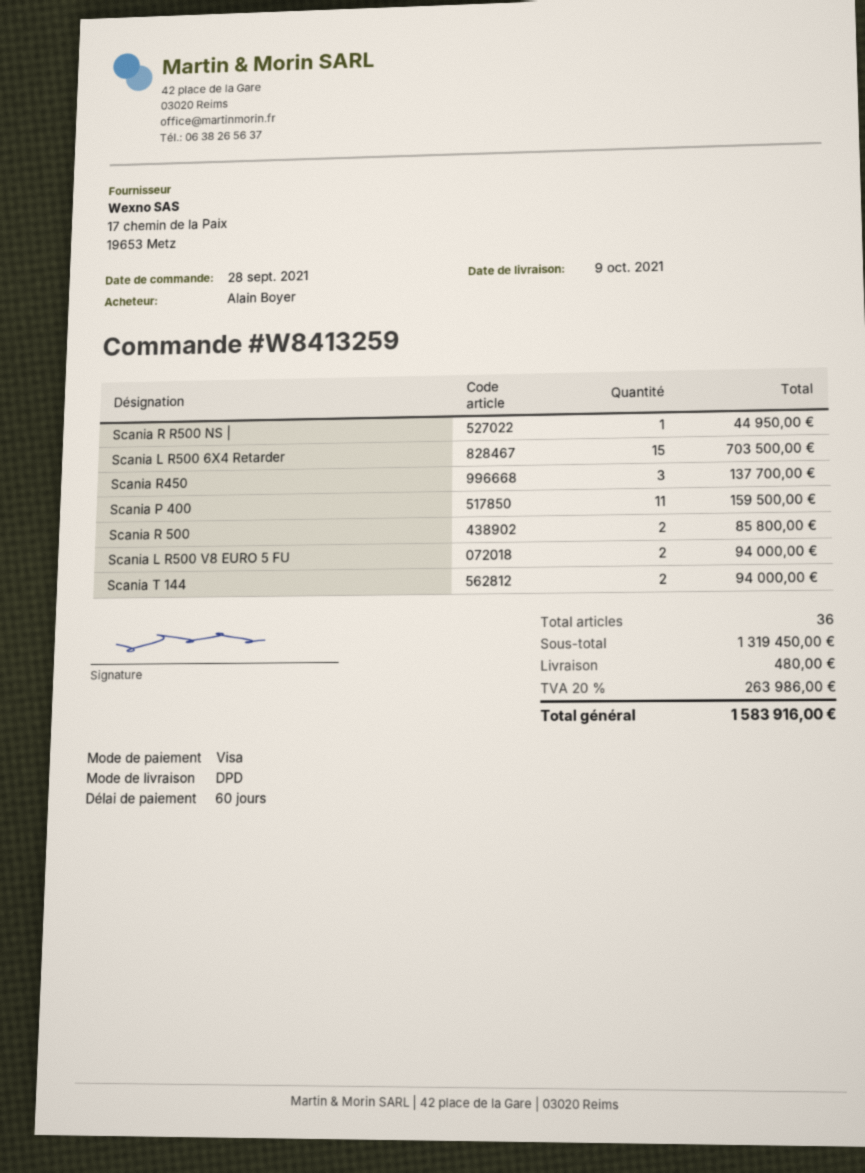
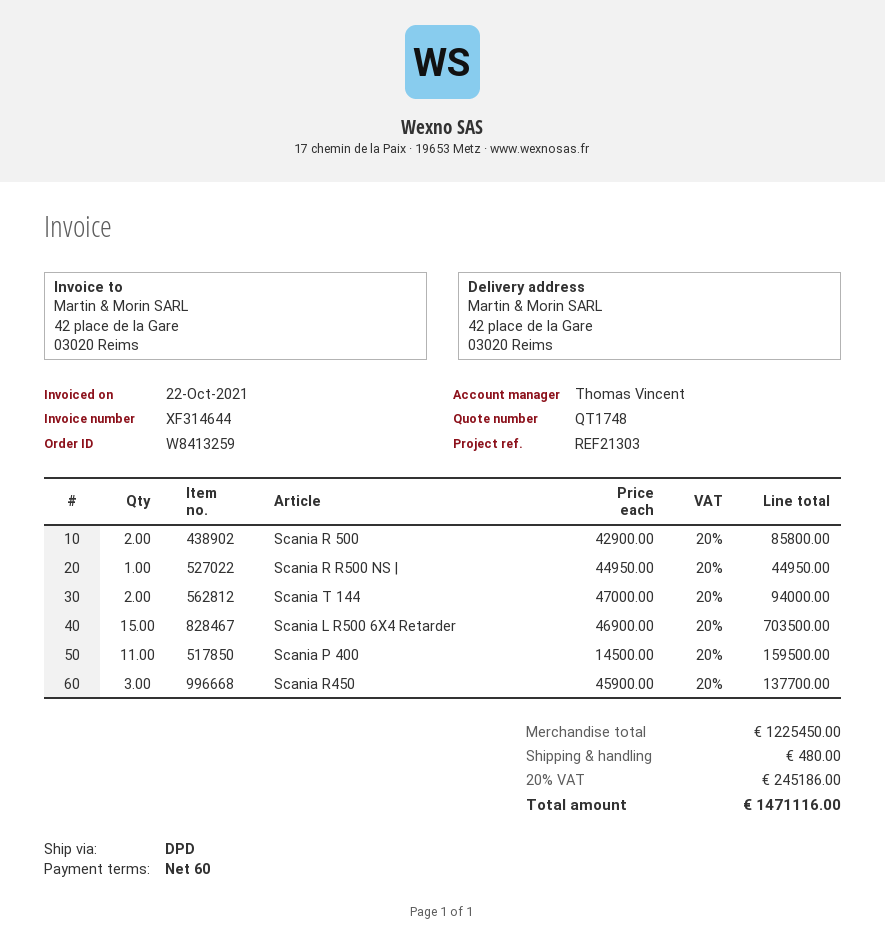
Scania L R500 V8 EURO 5 FU: 2 for 94000.00 -> none
subtotal: 1319450.00 -> 1225450.00
tax: 20% = 263986.00 -> 20% = 245186.00
total: 1583916.00 -> 1471116.00

